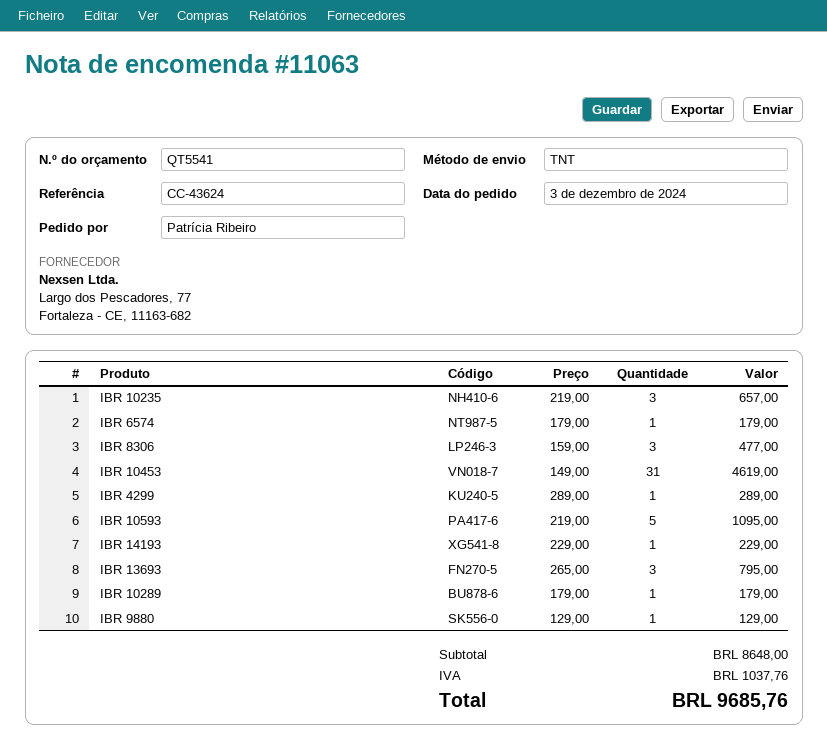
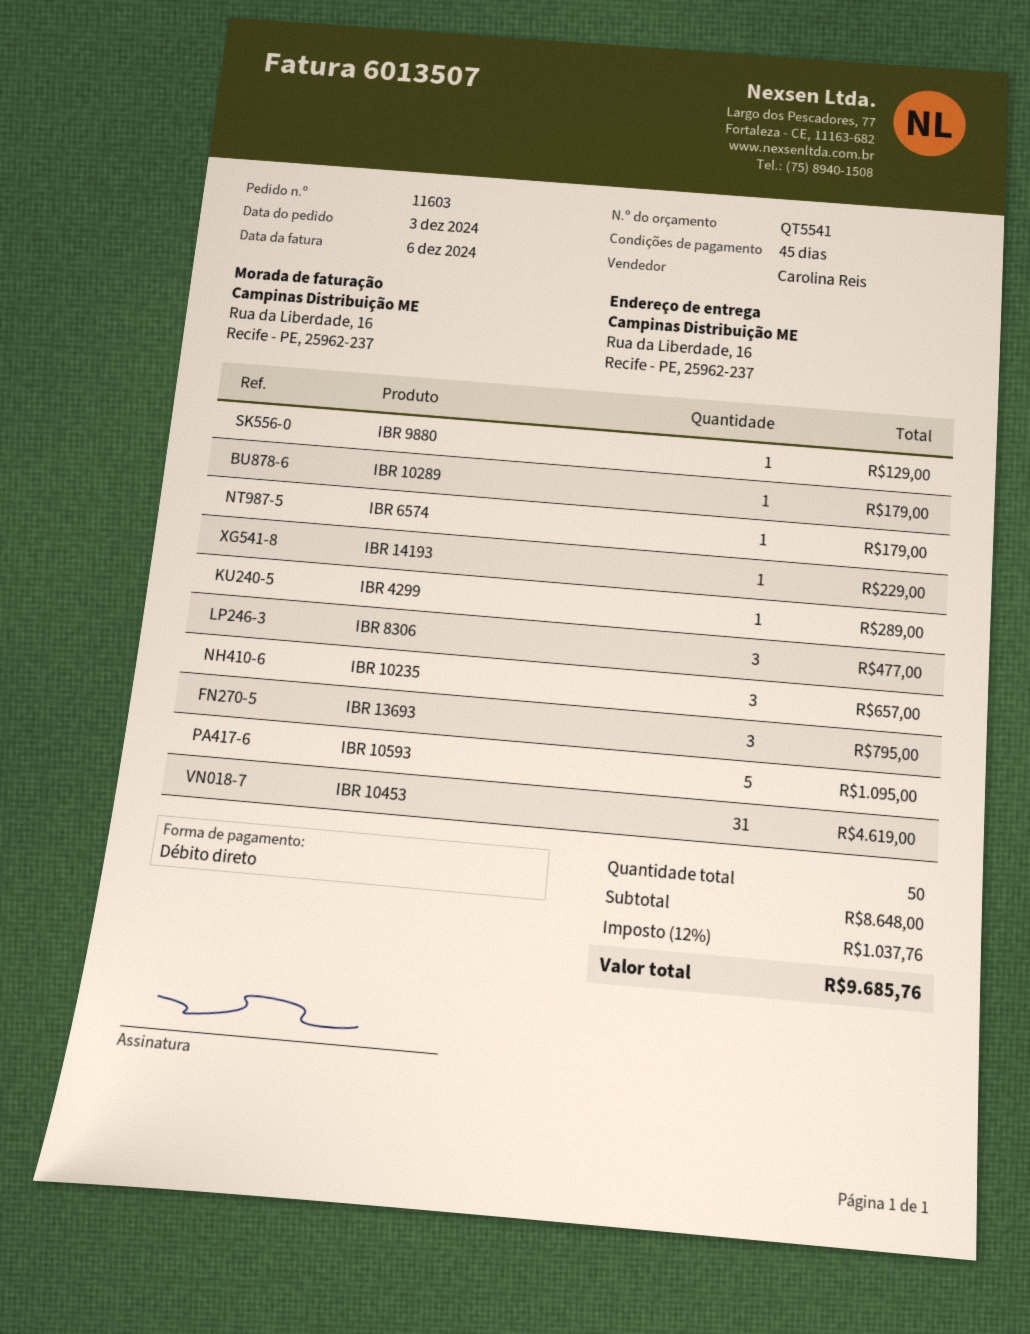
order number: 11063 -> 11603

